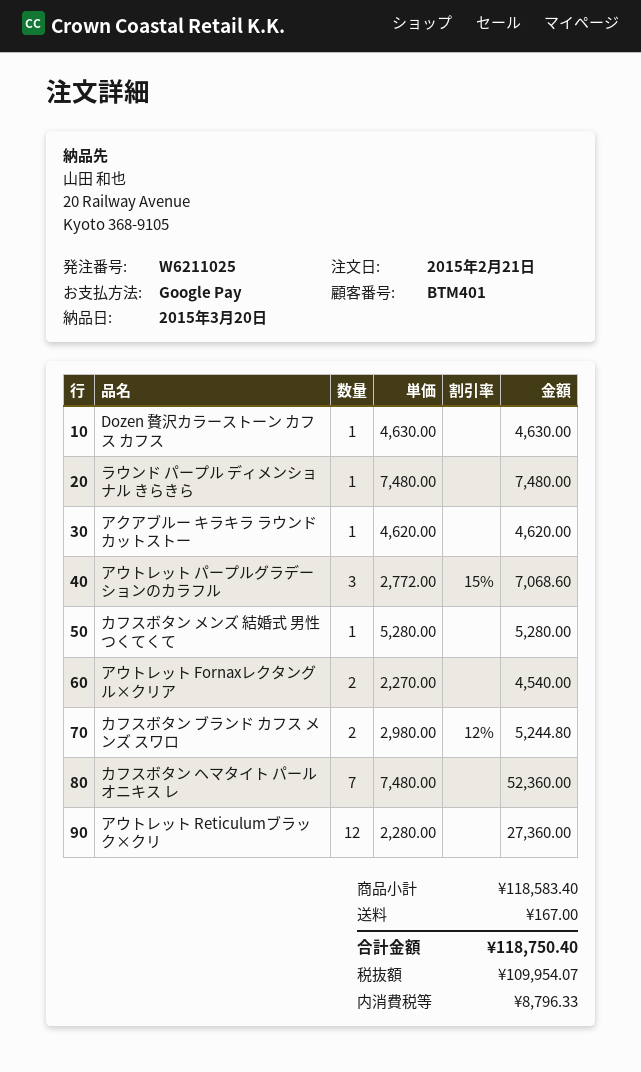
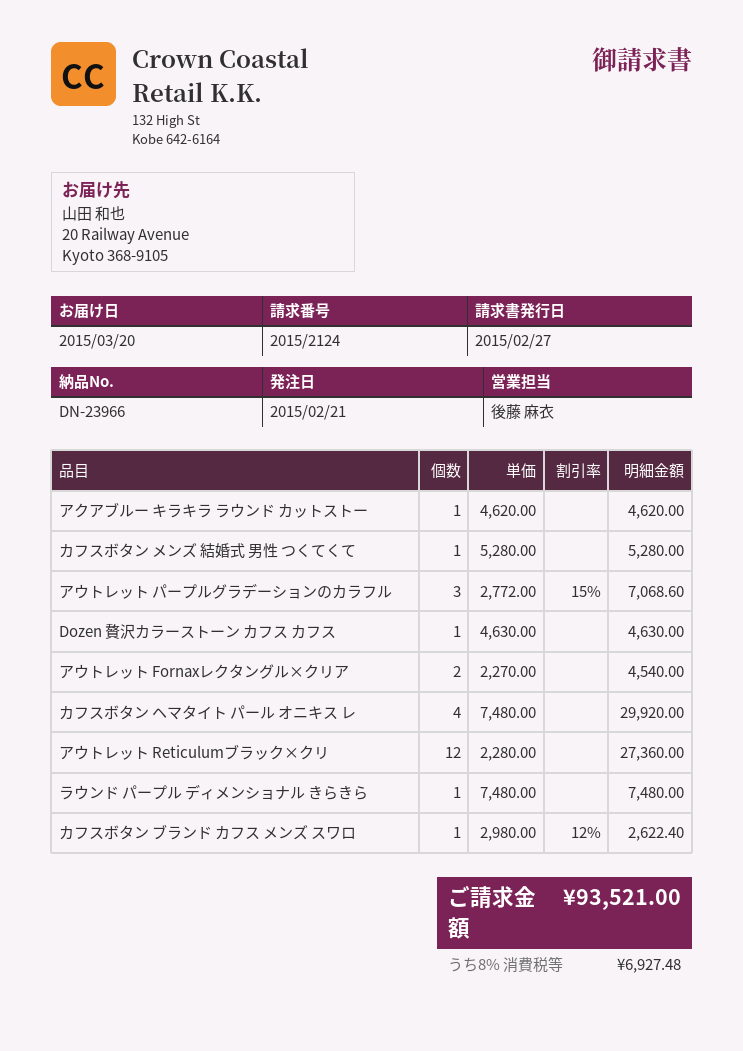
カフスボタン ブランド カフス メンズ スワロ: 2 x 2980.00 - 12% = 5244.80 -> 1 x 2980.00 - 12% = 2622.40
カフスボタン ヘマタイト パール オニキス レ: 7 x 7480.00 = 52360.00 -> 4 x 7480.00 = 29920.00
shipping: 167.00 -> none
tax: 8796.33 -> 6927.48
total: 118750.40 -> 93521.00

